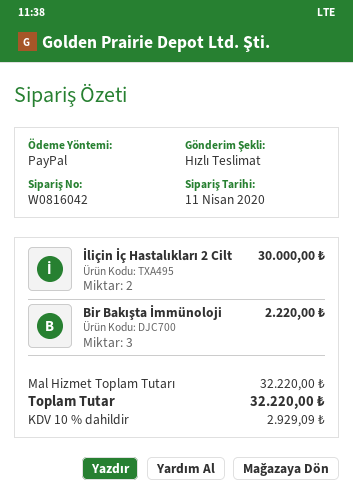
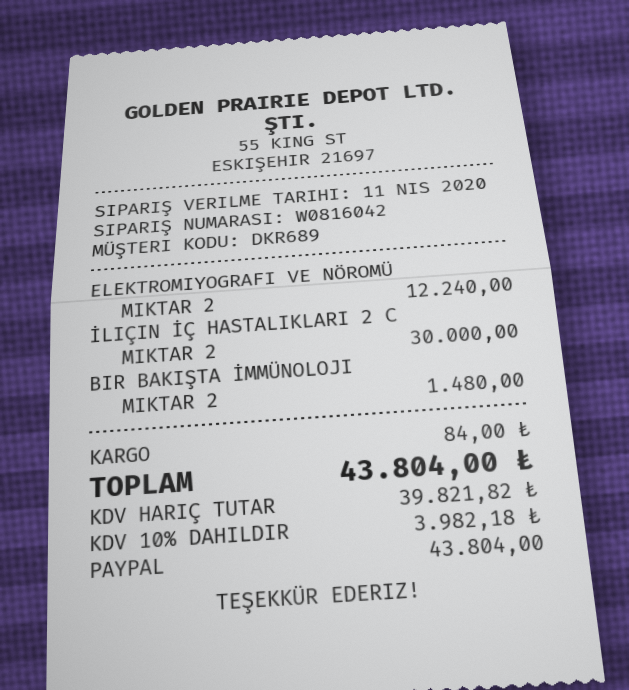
Bir Bakışta İmmünoloji: 3 for 2220.00 -> 2 for 1480.00
ELEKTROMIYOGRAFI VE NÖROMÜ: none -> 2 for 12240.00
shipping: none -> 84.00
tax: 10% = 2929.09 -> 10% = 3982.18
total: 32220.00 -> 43804.00

